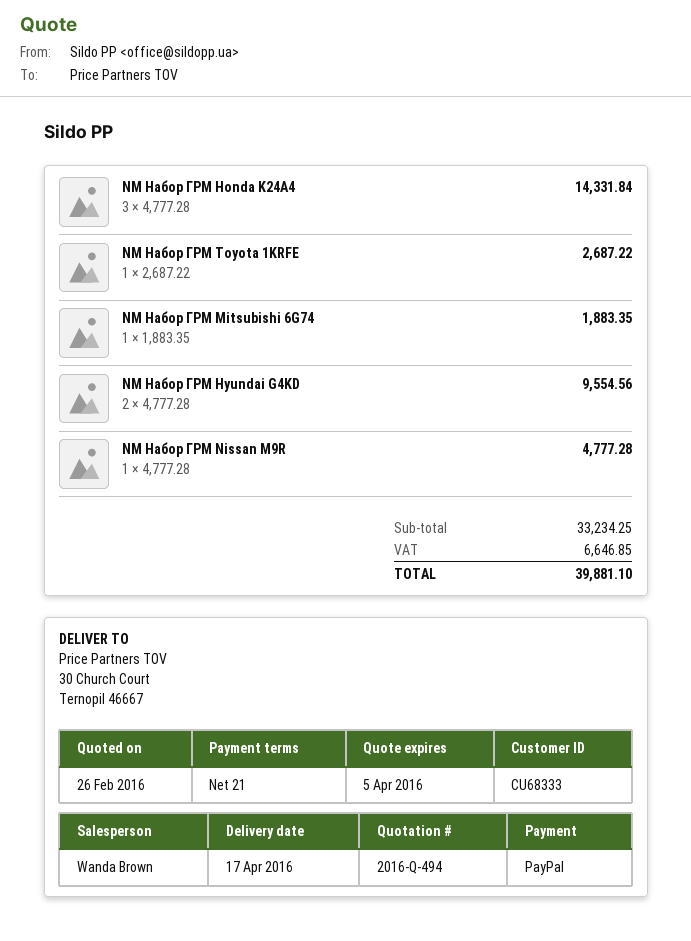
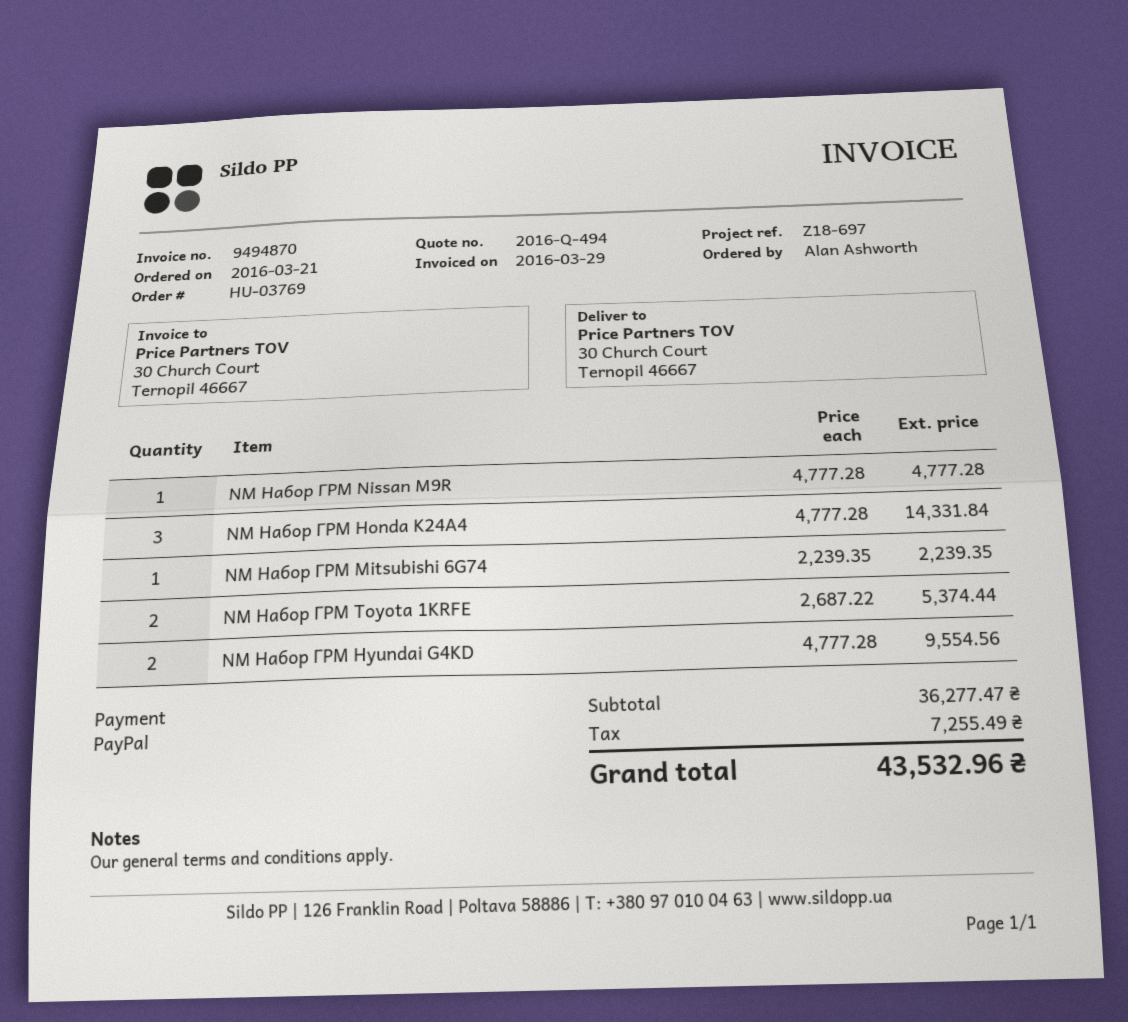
NM Набор ГРМ Toyota 1KRFE: 1 x 2687.22 = 2687.22 -> 2 x 2687.22 = 5374.44
NM Набор ГРМ Mitsubishi 6G74: 1 x 1883.35 = 1883.35 -> 1 x 2239.35 = 2239.35
subtotal: 33234.25 -> 36277.47
tax: 6646.85 -> 7255.49
total: 39881.10 -> 43532.96

